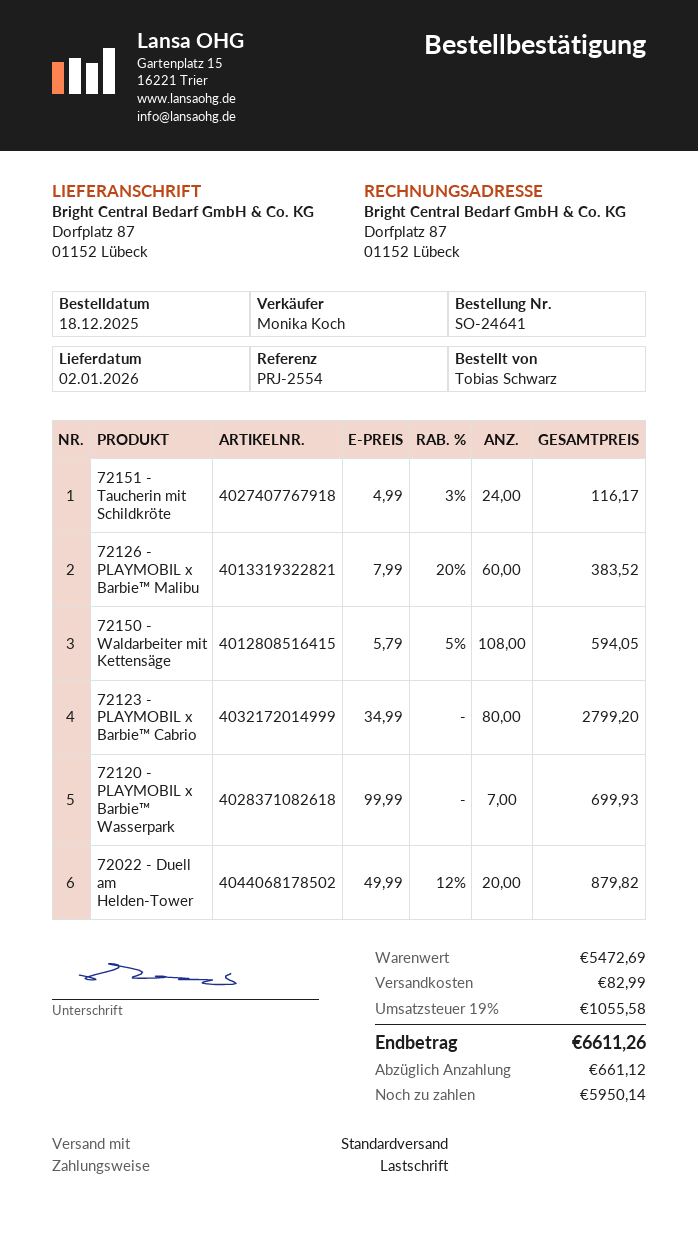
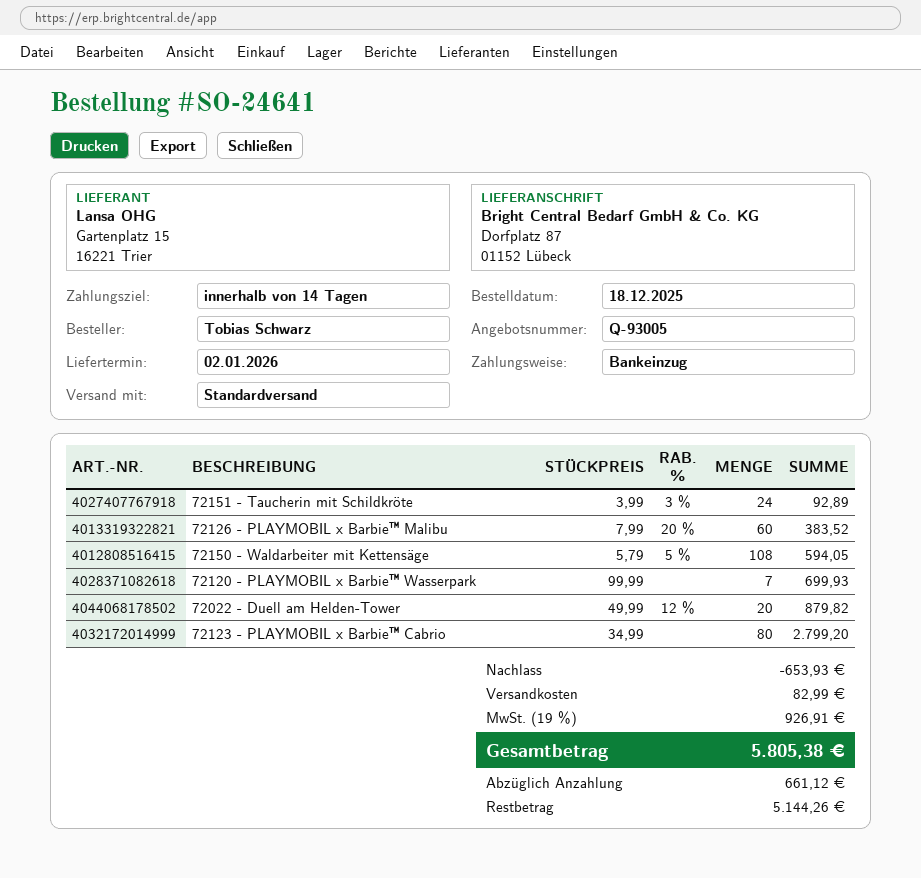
72151 - Taucherin mit Schildkröte: 24 x 4.99 - 3% = 116.17 -> 24 x 3.99 - 3% = 92.89
discount: none -> 653.93
tax: 19% = 1055.58 -> 19% = 926.91
total: 6611.26 -> 5805.38
balance: 5950.14 -> 5144.26

